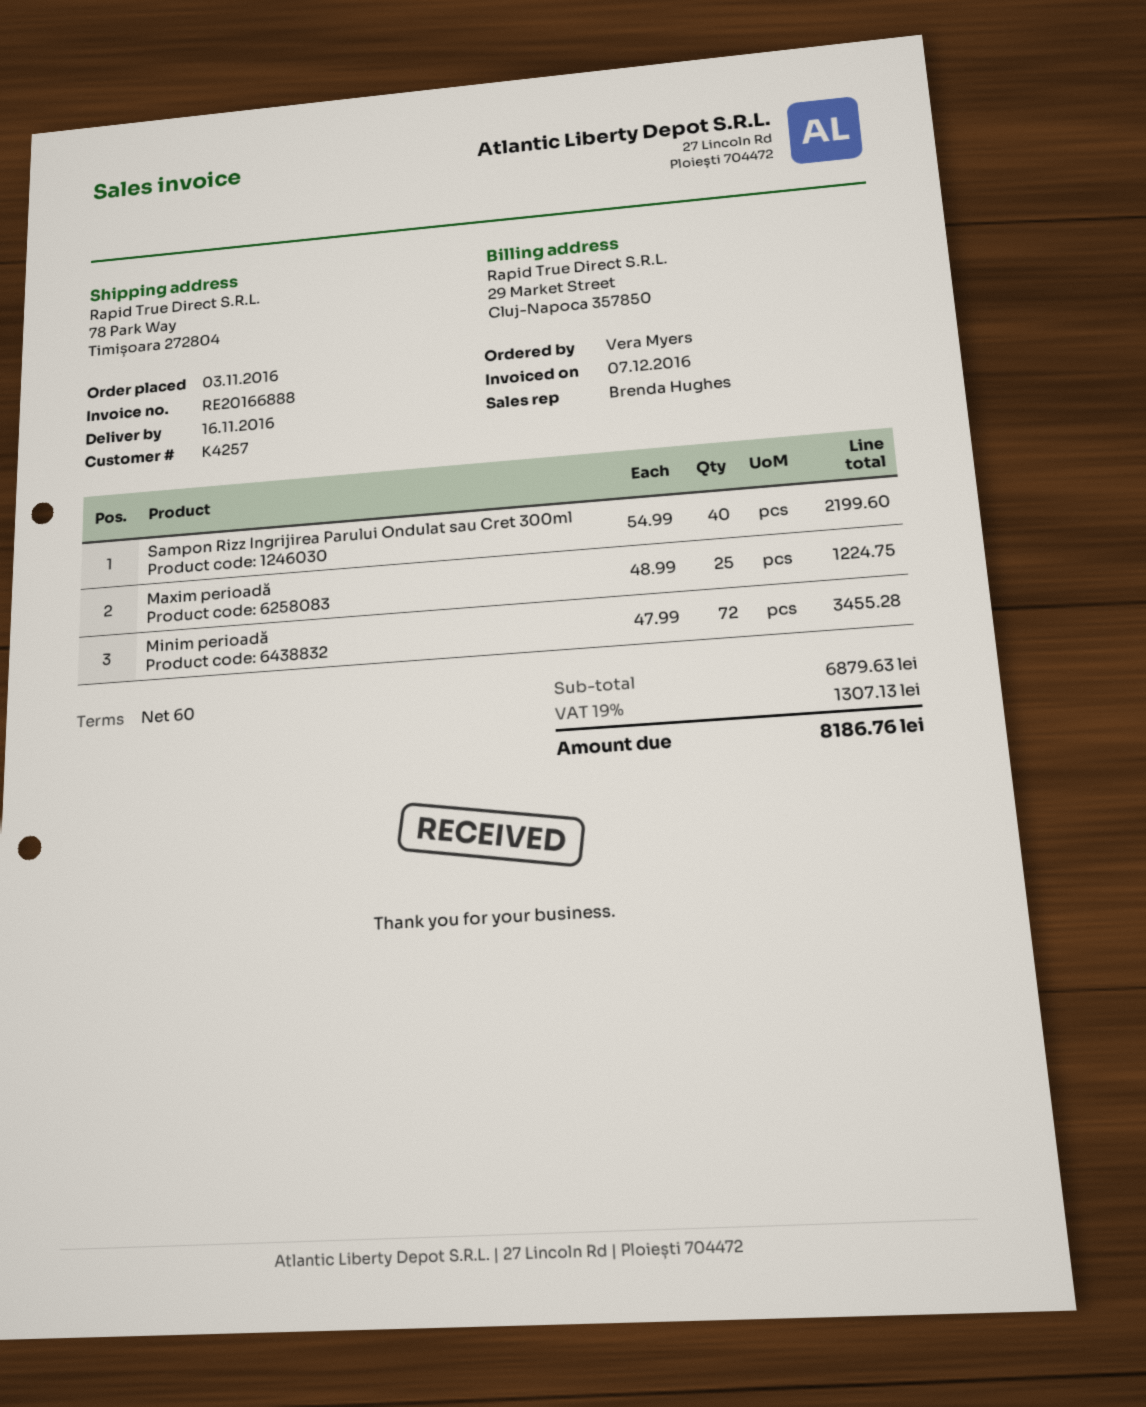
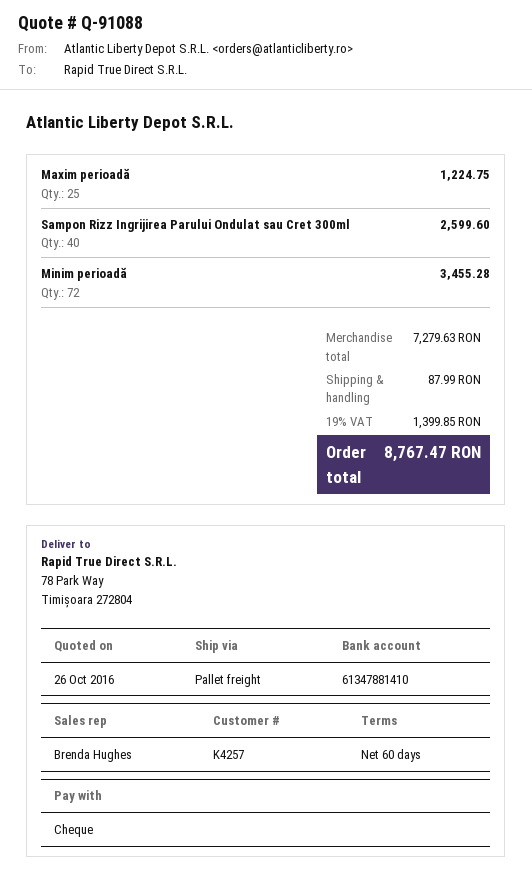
Sampon Rizz Ingrijirea Parului Ondulat sau Cret 300ml: 40 for 2199.60 -> 40 for 2599.60
subtotal: 6879.63 -> 7279.63
shipping: none -> 87.99
tax: 19% = 1307.13 -> 19% = 1399.85
total: 8186.76 -> 8767.47

